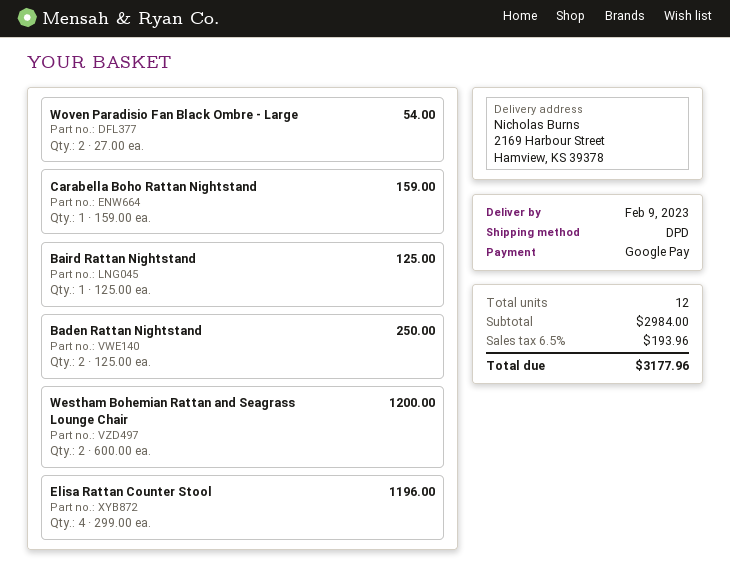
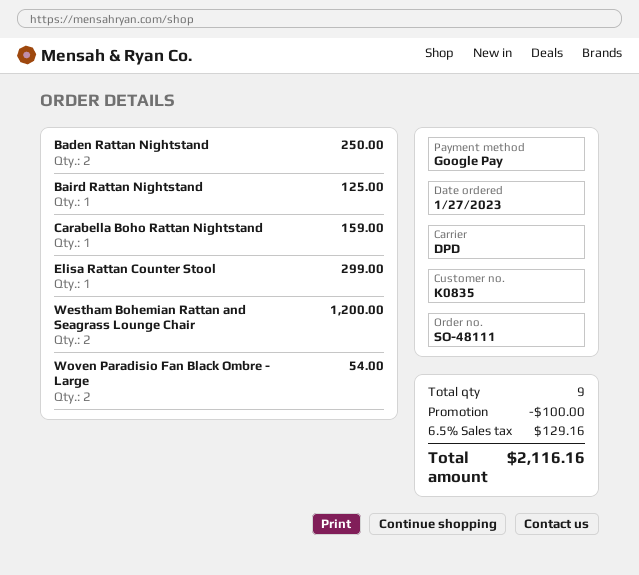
Elisa Rattan Counter Stool: 4 for 1196.00 -> 1 for 299.00
total quantity: 12 -> 9
discount: none -> 100.00
tax: 6.5% = 193.96 -> 6.5% = 129.16
total: 3177.96 -> 2116.16

